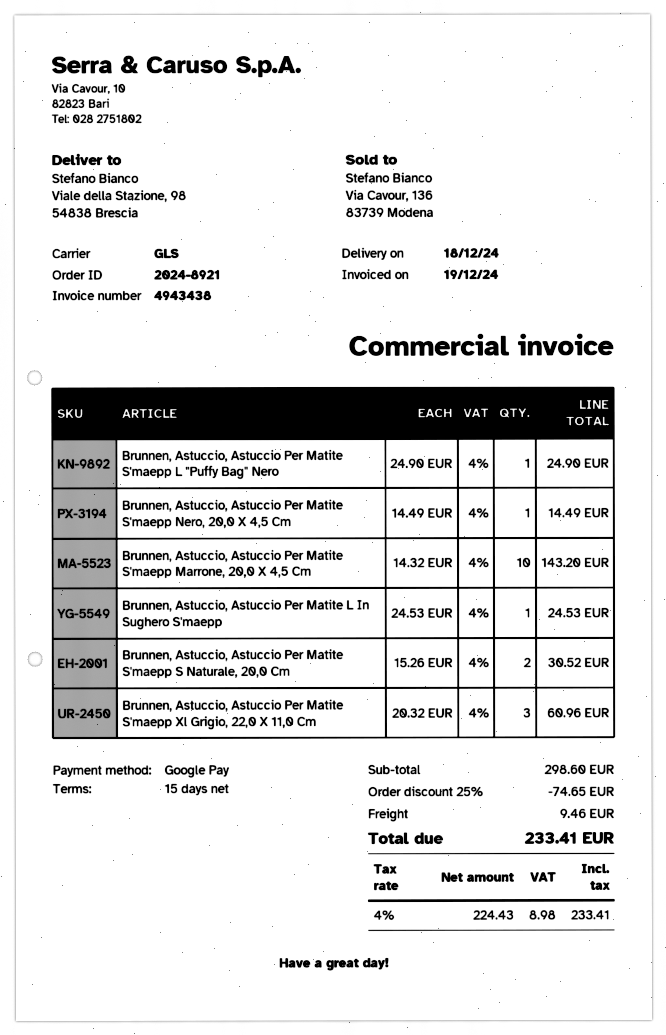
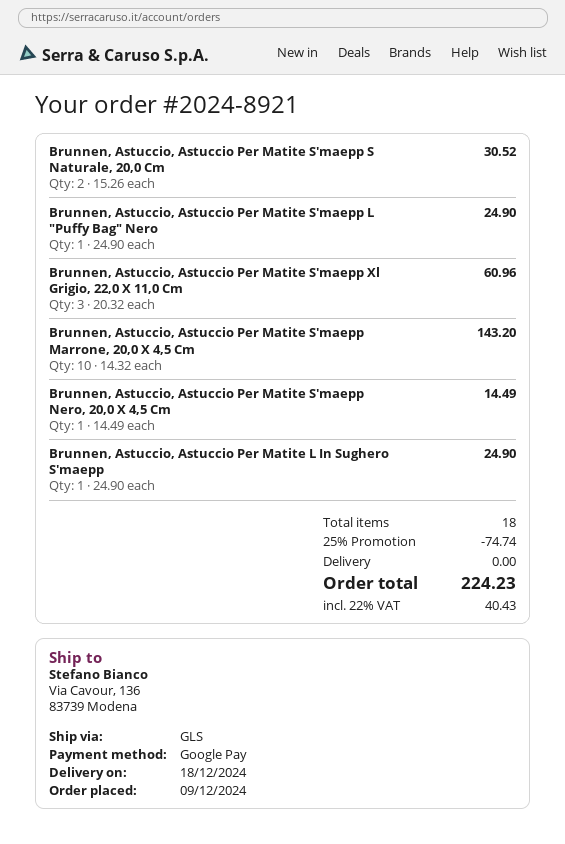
ship to: Viale della Stazione, 98, 54838 Brescia -> Via Cavour, 136, 83739 Modena
Brunnen, Astuccio, Astuccio Per Matite L In Sughero S'maepp: 1 x 24.53 = 24.53 -> 1 x 24.90 = 24.90
discount: 25% = 74.65 -> 25% = 74.74
shipping: 9.46 -> 0.00
tax: 4% = 8.98 -> 22% = 40.43
total: 233.41 -> 224.23

